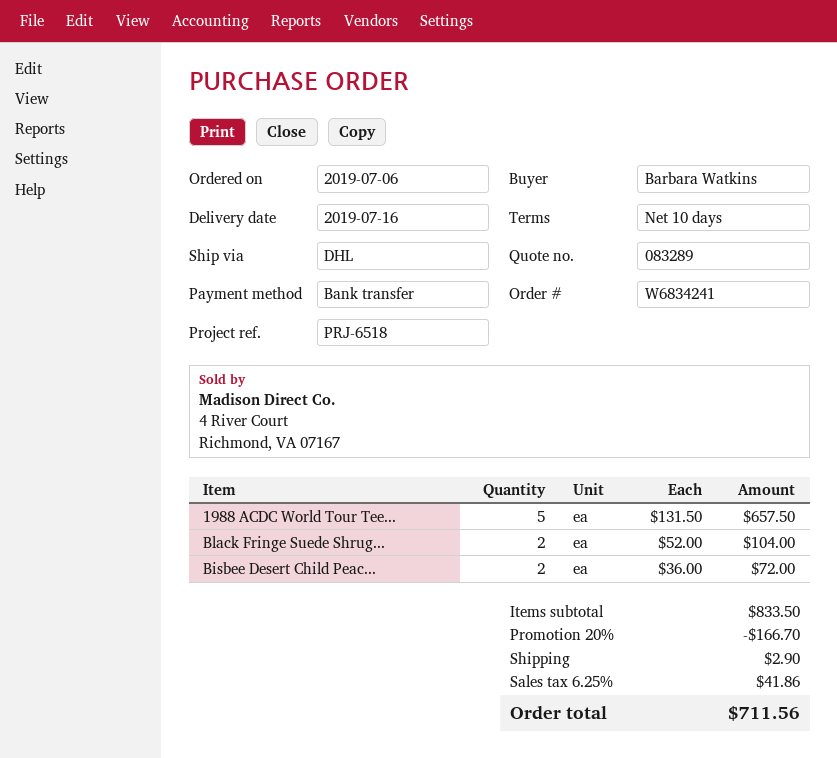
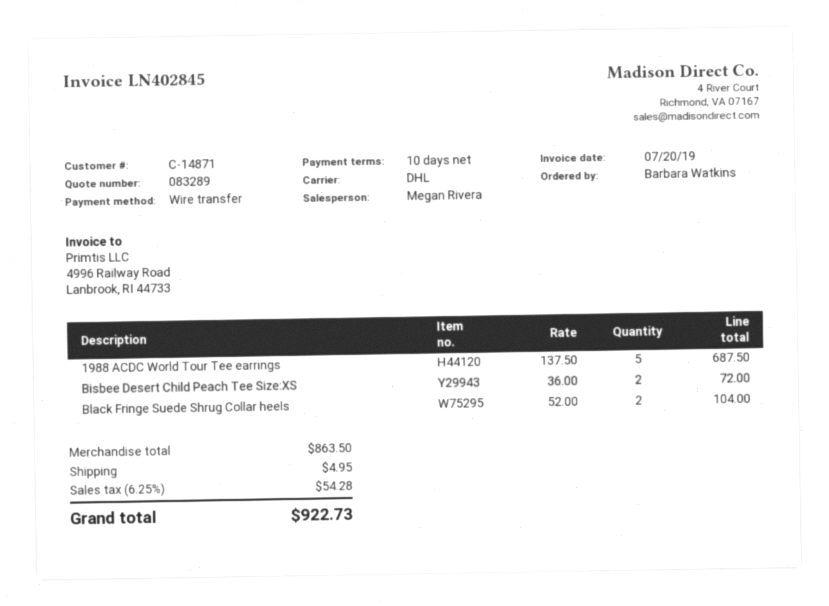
1988 ACDC World Tour Tee...: 5 x 131.50 = 657.50 -> 5 x 137.50 = 687.50
subtotal: 833.50 -> 863.50
discount: 20% = 166.70 -> none
shipping: 2.90 -> 4.95
tax: 6.25% = 41.86 -> 6.25% = 54.28
total: 711.56 -> 922.73

